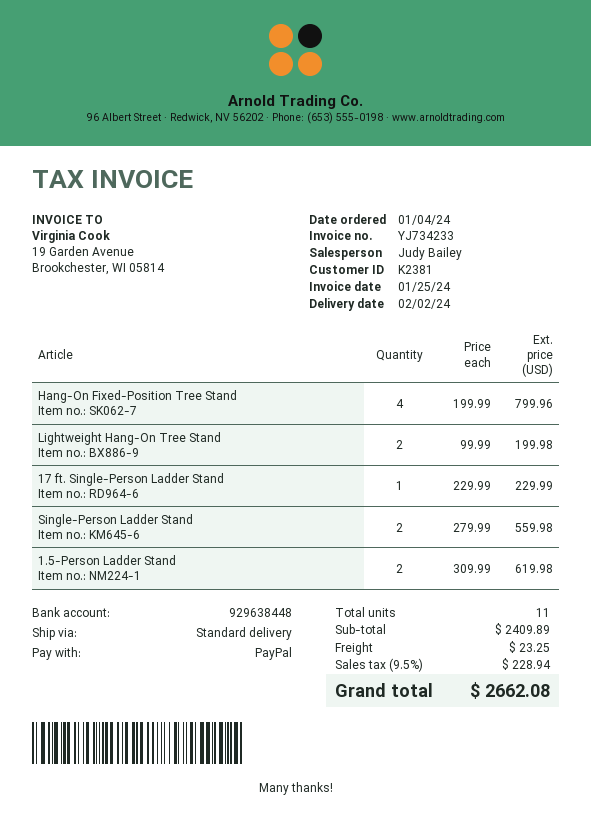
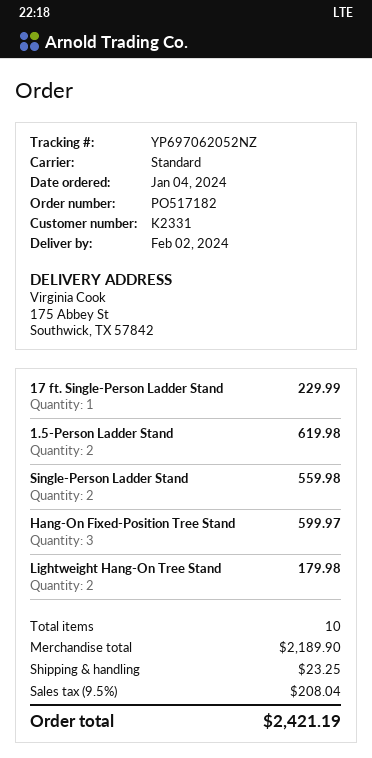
customer number: K2381 -> K2331
Hang-On Fixed-Position Tree Stand: 4 for 799.96 -> 3 for 599.97
Lightweight Hang-On Tree Stand: 2 for 199.98 -> 2 for 179.98
total quantity: 11 -> 10
subtotal: 2409.89 -> 2189.90
tax: 9.5% = 228.94 -> 9.5% = 208.04
total: 2662.08 -> 2421.19

